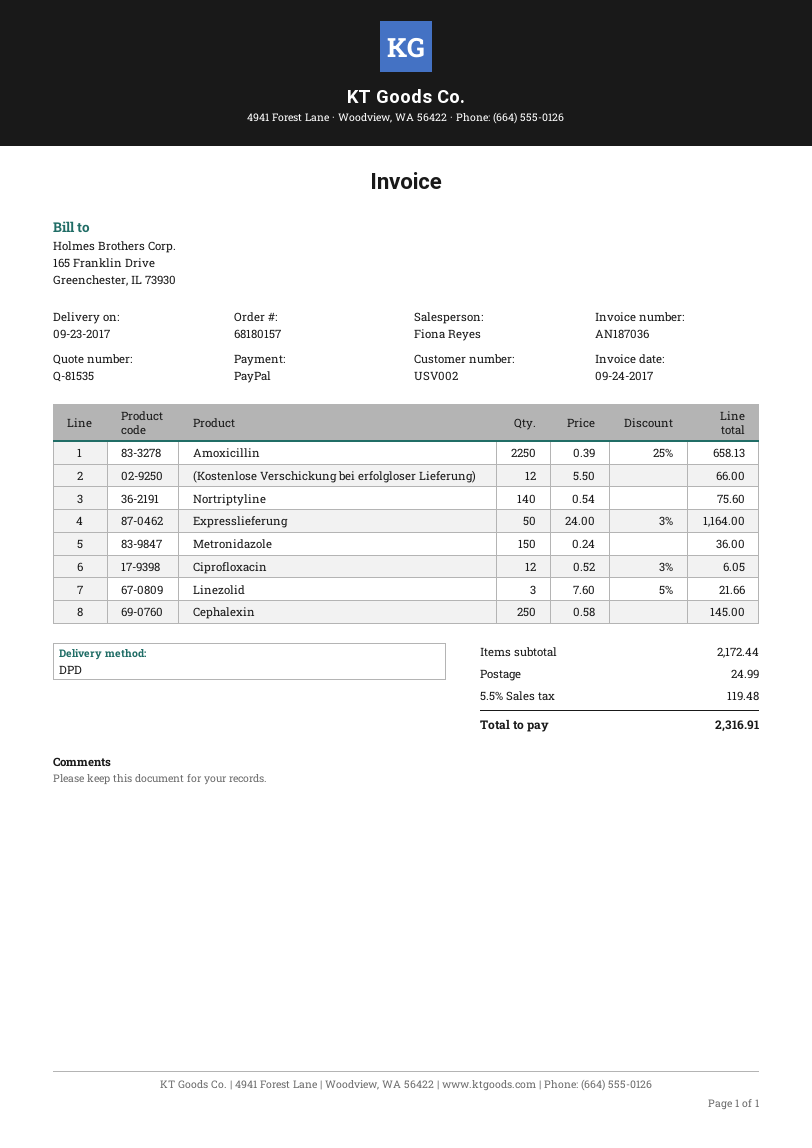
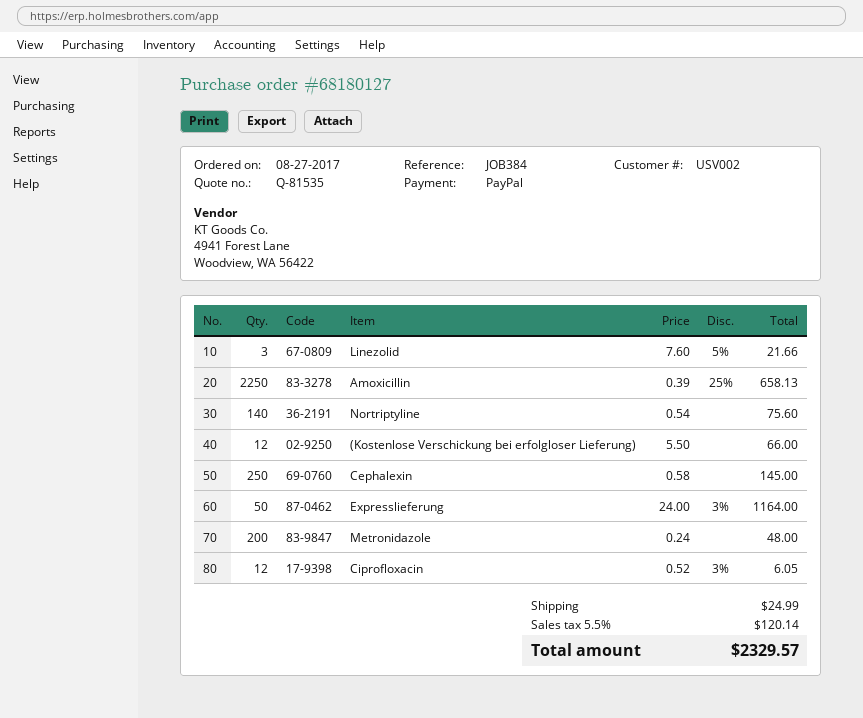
order number: 68180157 -> 68180127
Metronidazole: 150 x 0.24 = 36.00 -> 200 x 0.24 = 48.00
tax: 5.5% = 119.48 -> 5.5% = 120.14
total: 2316.91 -> 2329.57

